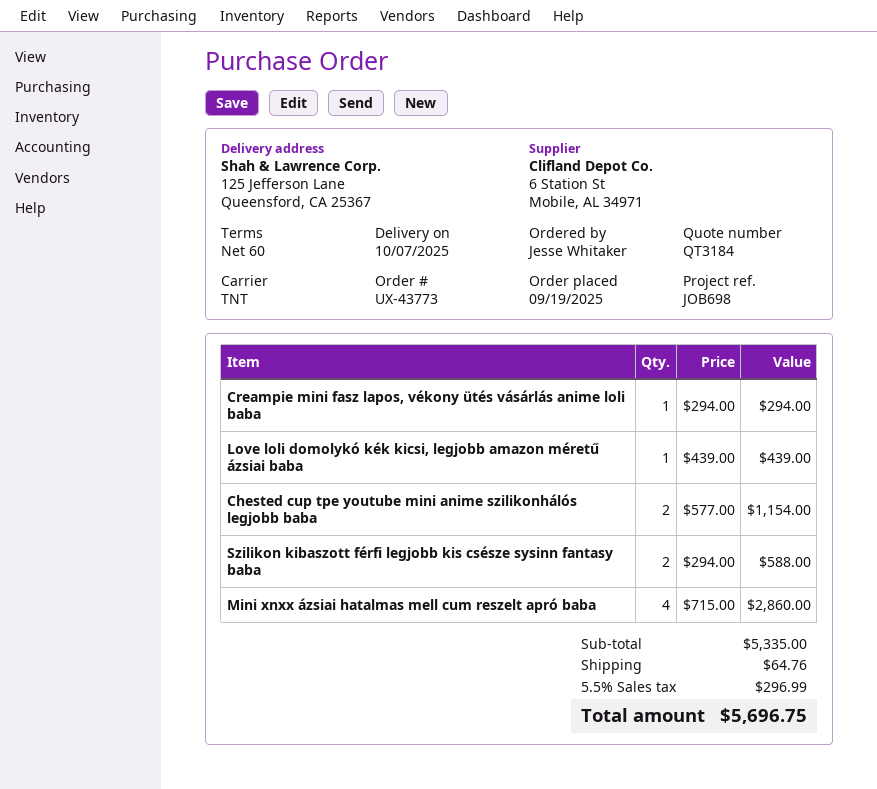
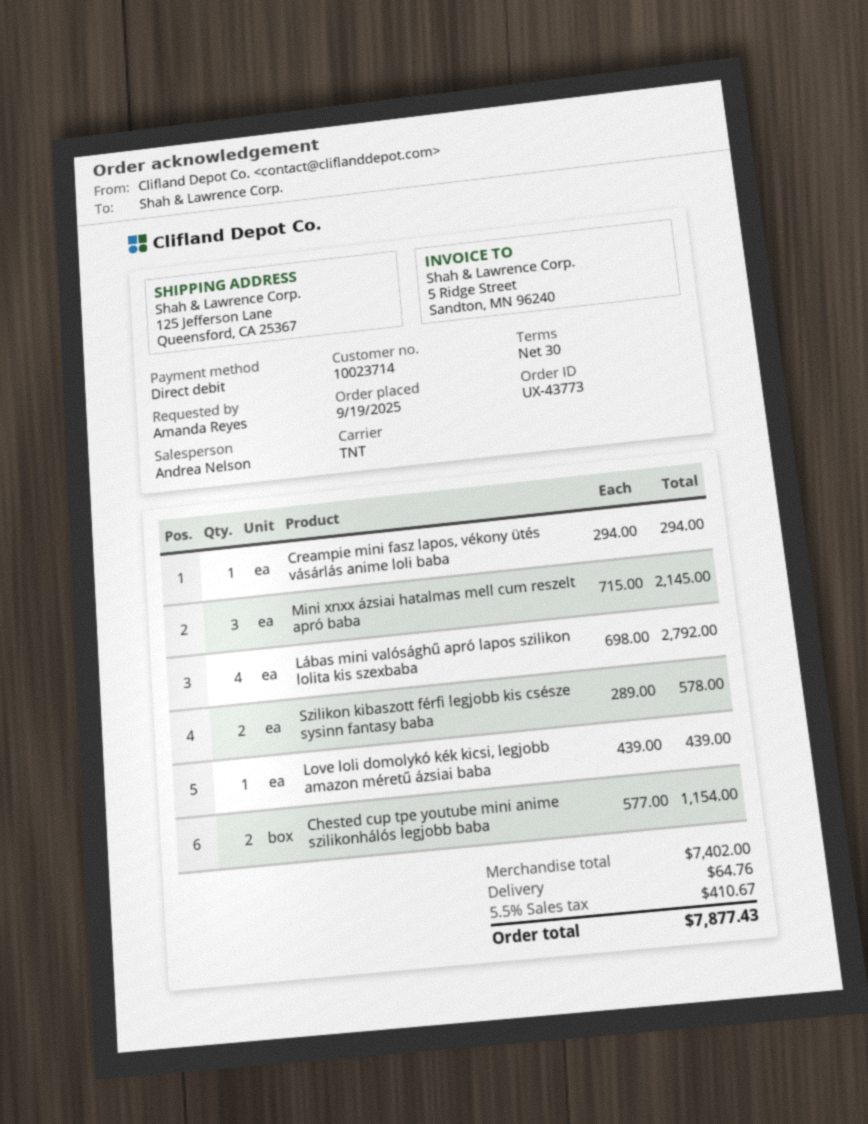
payment terms: 60 days -> 30 days
ordered by: Jesse Whitaker -> Amanda Reyes
Szilikon kibaszott férfi legjobb kis csésze sysinn fantasy baba: 2 x 294.00 = 588.00 -> 2 x 289.00 = 578.00
Mini xnxx ázsiai hatalmas mell cum reszelt apró baba: 4 x 715.00 = 2860.00 -> 3 x 715.00 = 2145.00
Lábas mini valósághű apró lapos szilikon lolita kis szexbaba: none -> 4 x 698.00 = 2792.00
subtotal: 5335.00 -> 7402.00
tax: 5.5% = 296.99 -> 5.5% = 410.67
total: 5696.75 -> 7877.43

